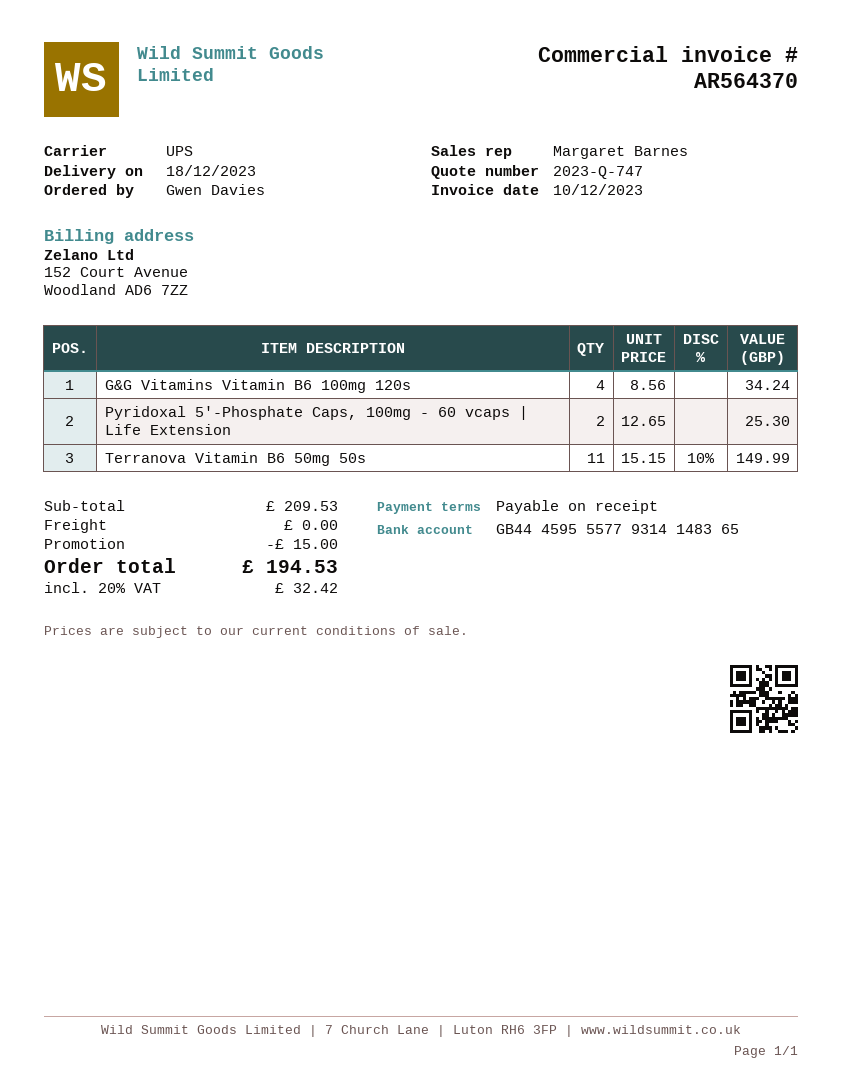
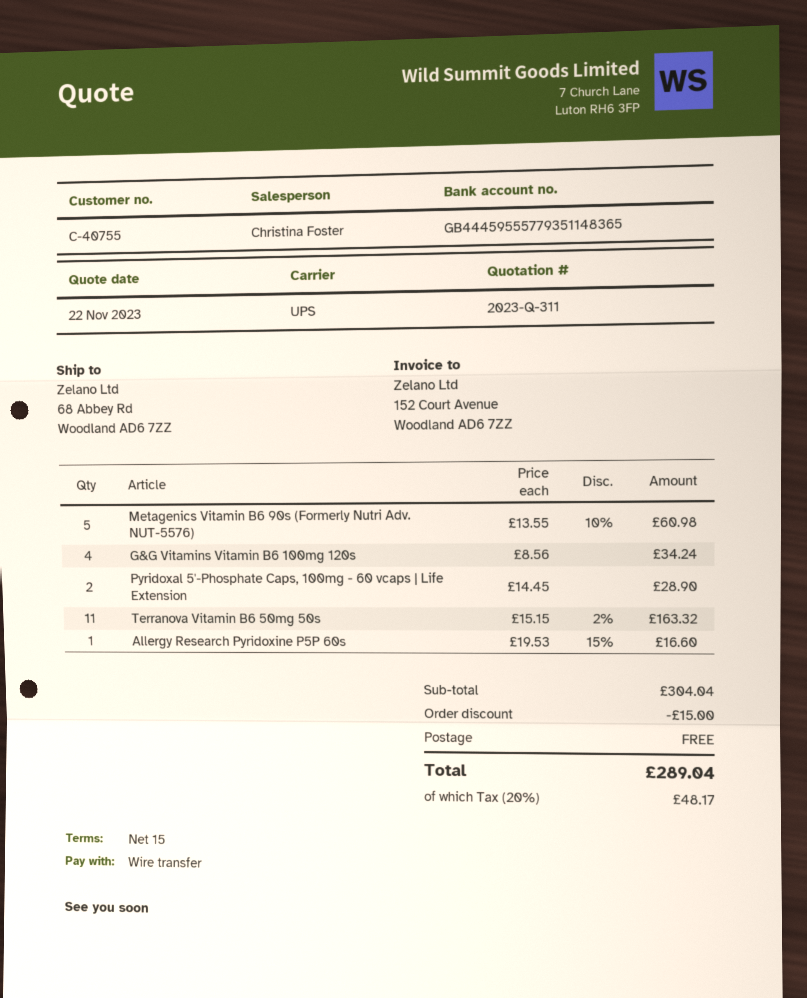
quote number: 2023-Q-747 -> 2023-Q-311
payment terms: on receipt -> 15 days
sales rep: Margaret Barnes -> Christina Foster
bank account: GB44459555779314148365 -> GB44459555779351148365
Pyridoxal 5'-Phosphate Caps, 100mg - 60 vcaps | Life Extension: 2 x 12.65 = 25.30 -> 2 x 14.45 = 28.90
Terranova Vitamin B6 50mg 50s: 11 x 15.15 - 10% = 149.99 -> 11 x 15.15 - 2% = 163.32
Metagenics Vitamin B6 90s (Formerly Nutri Adv. NUT-5576): none -> 5 x 13.55 - 10% = 60.98
Allergy Research Pyridoxine P5P 60s: none -> 1 x 19.53 - 15% = 16.60
subtotal: 209.53 -> 304.04
tax: 20% = 32.42 -> 20% = 48.17
total: 194.53 -> 289.04

